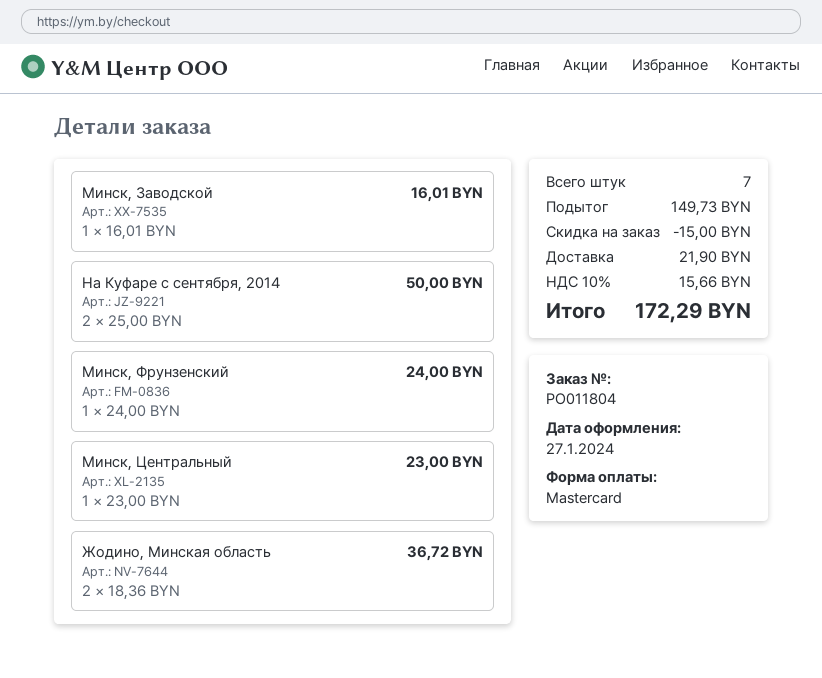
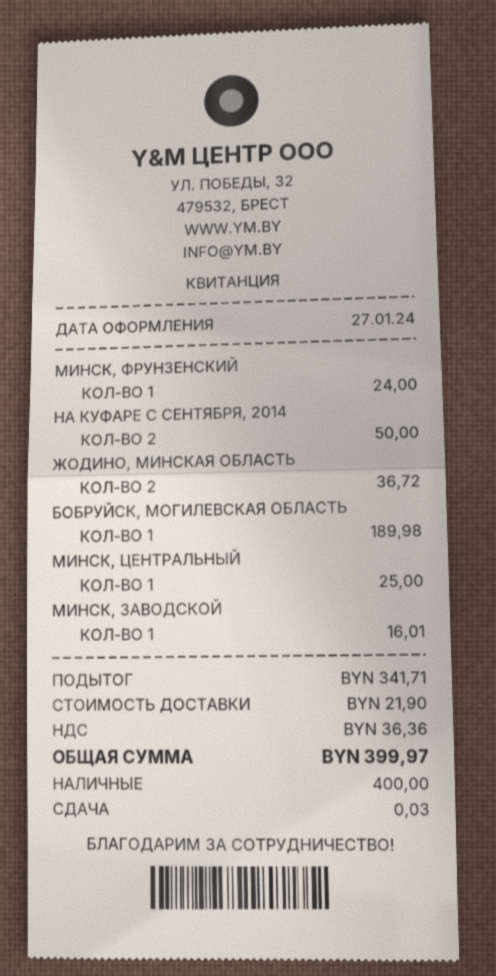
payment method: Mastercard -> cash
Минск, Центральный: 1 for 23.00 -> 1 for 25.00
БОБРУЙСК, МОГИЛЕВСКАЯ ОБЛАСТЬ: none -> 1 for 189.98
subtotal: 149.73 -> 341.71
discount: 15.00 -> none
tax: 15.66 -> 36.36
total: 172.29 -> 399.97

